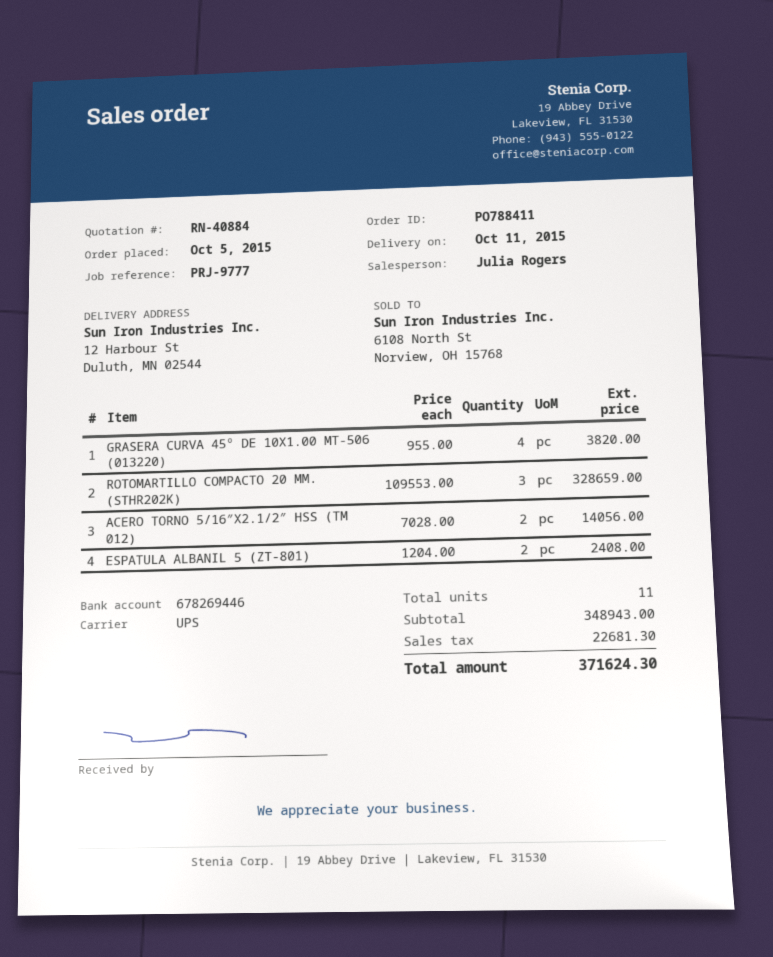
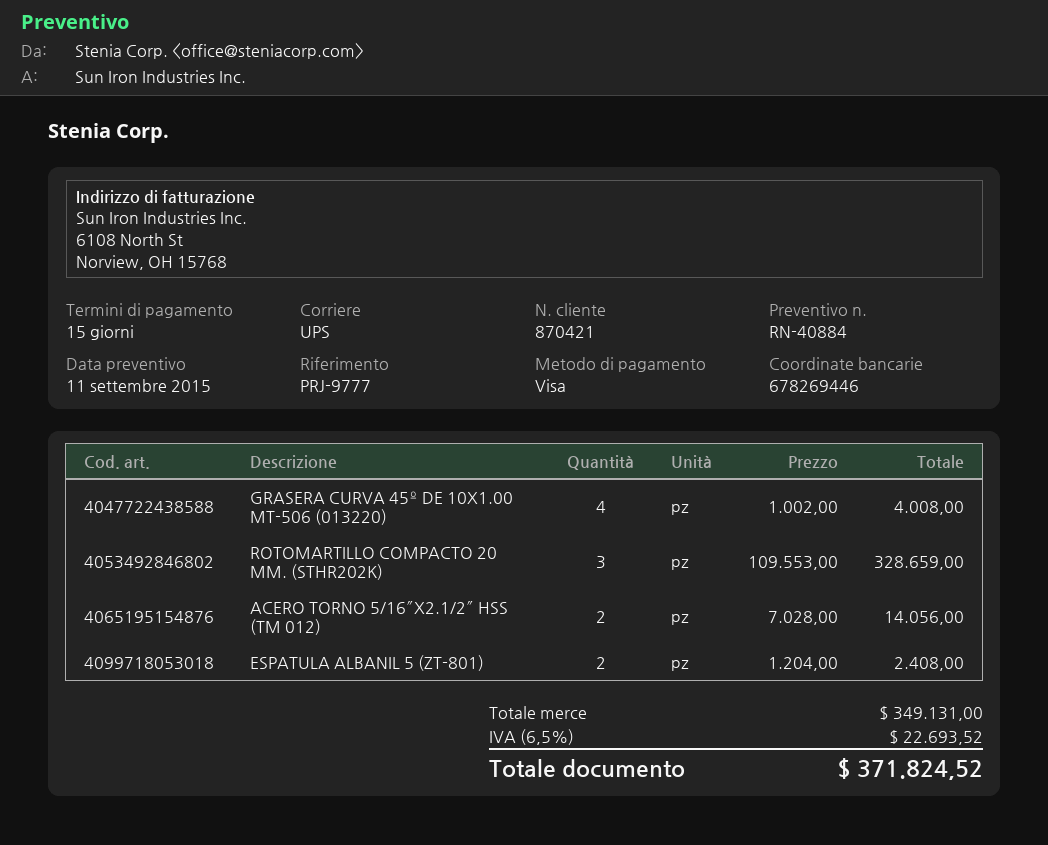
GRASERA CURVA 45º DE 10X1.00 MT-506 (013220): 4 x 955.00 = 3820.00 -> 4 x 1002.00 = 4008.00
subtotal: 348943.00 -> 349131.00
tax: 22681.30 -> 22693.52
total: 371624.30 -> 371824.52

